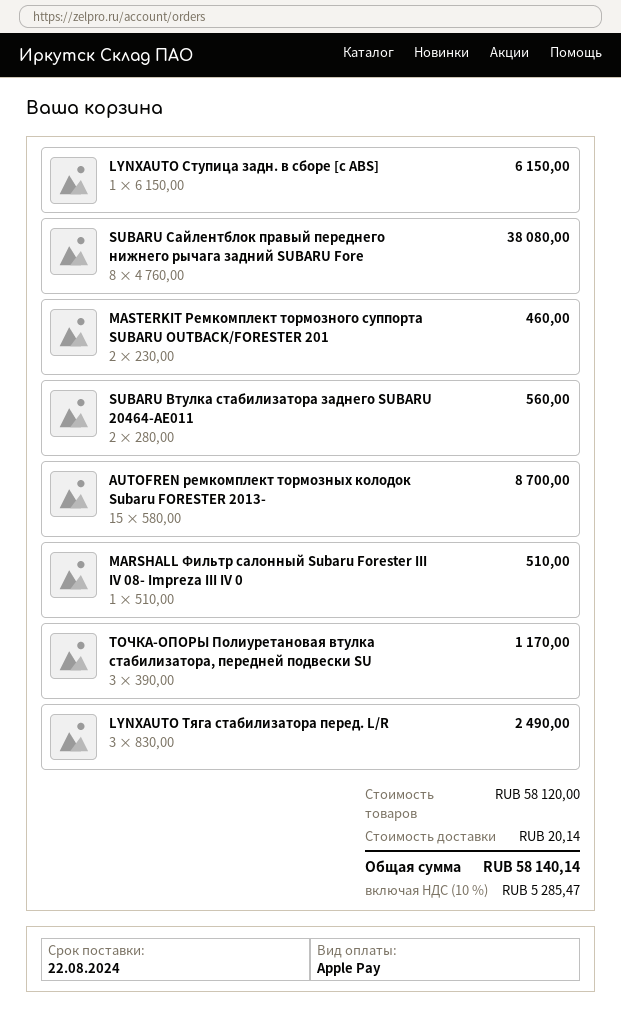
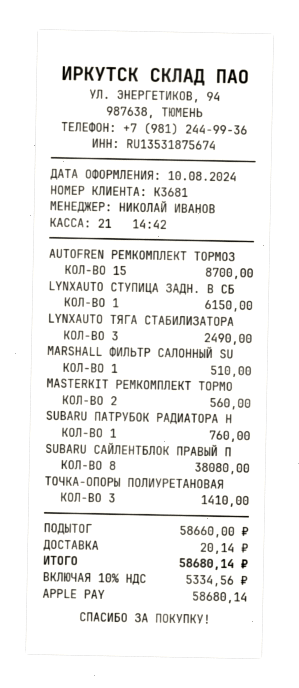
MASTERKIT Ремкомплект тормозного суппорта SUBARU OUTBACK/FORESTER 201: 2 for 460.00 -> 2 for 560.00
SUBARU Втулка стабилизатора заднего SUBARU 20464-AE011: 2 for 560.00 -> none
ТОЧКА-ОПОРЫ Полиуретановая втулка стабилизатора, передней подвески SU: 3 for 1170.00 -> 3 for 1410.00
SUBARU ПАТРУБОК РАДИАТОРА Н: none -> 1 for 760.00
subtotal: 58120.00 -> 58660.00
tax: 10% = 5285.47 -> 10% = 5334.56
total: 58140.14 -> 58680.14

